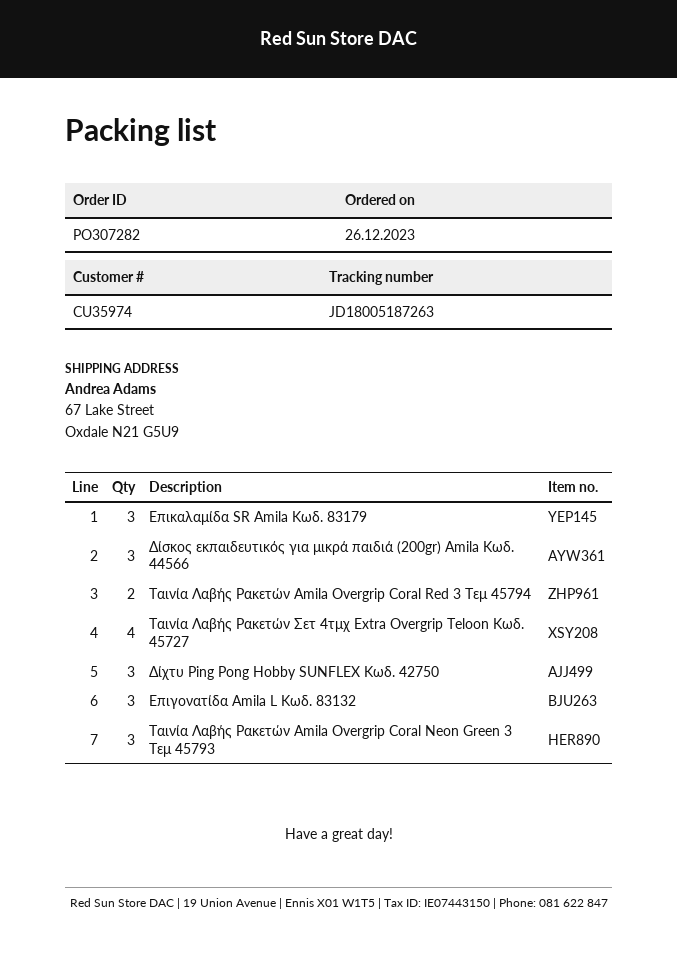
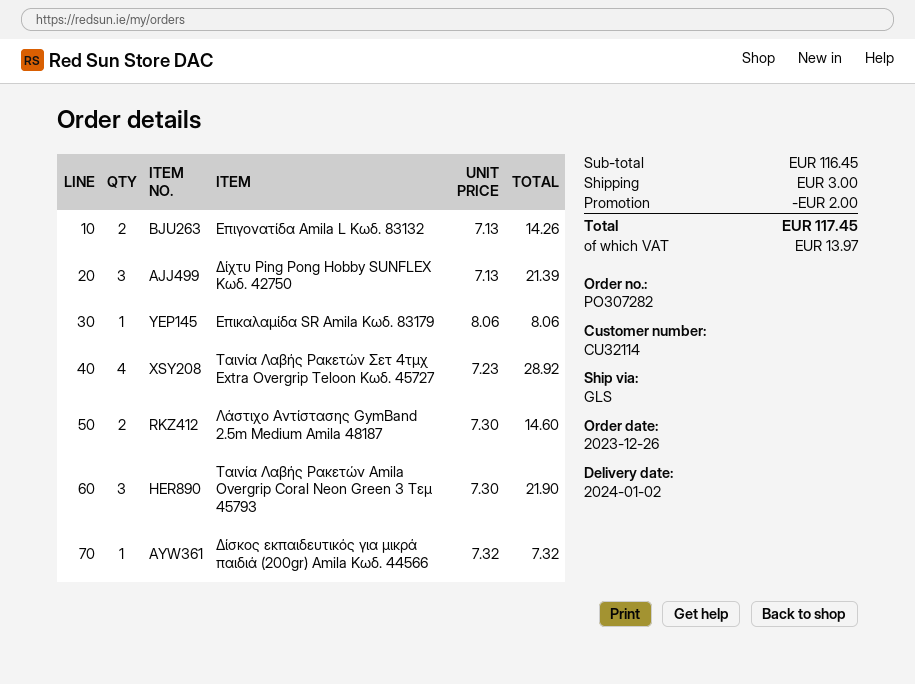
customer number: CU35974 -> CU32114
Επικαλαμίδα SR Amila Κωδ. 83179: 3 -> 1
Δίσκος εκπαιδευτικός για μικρά παιδιά (200gr) Amila Κωδ. 44566: 3 -> 1
Ταινία Λαβής Ρακετών Amila Overgrip Coral Red 3 Τεμ 45794: 2 -> none
Επιγονατίδα Amila L Κωδ. 83132: 3 -> 2
Λάστιχο Αντίστασης GymBand 2.5m Medium Amila 48187: none -> 2

